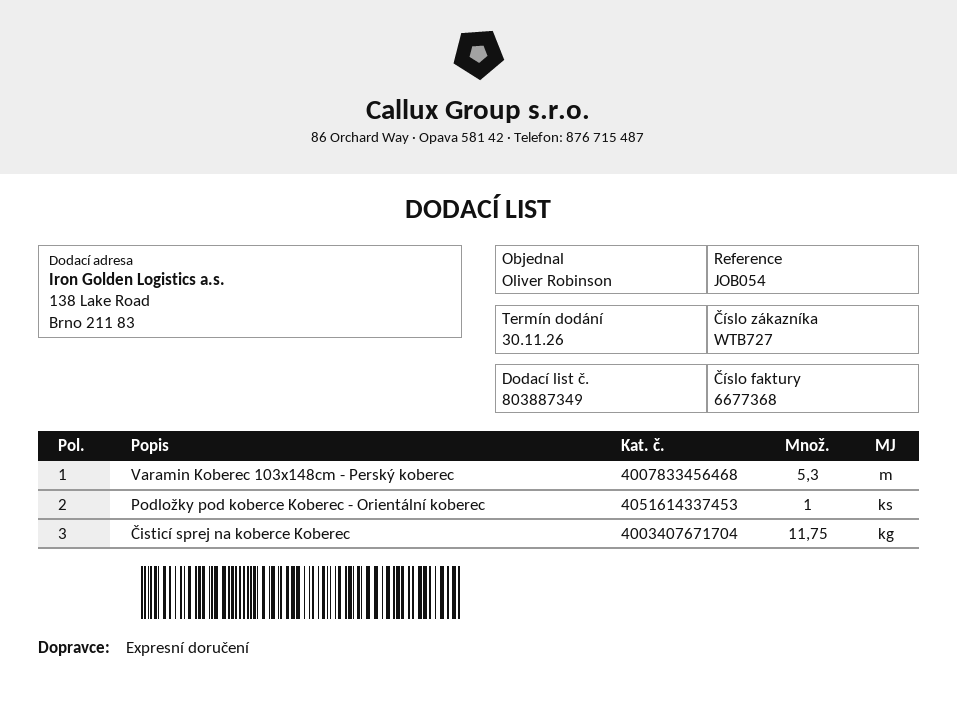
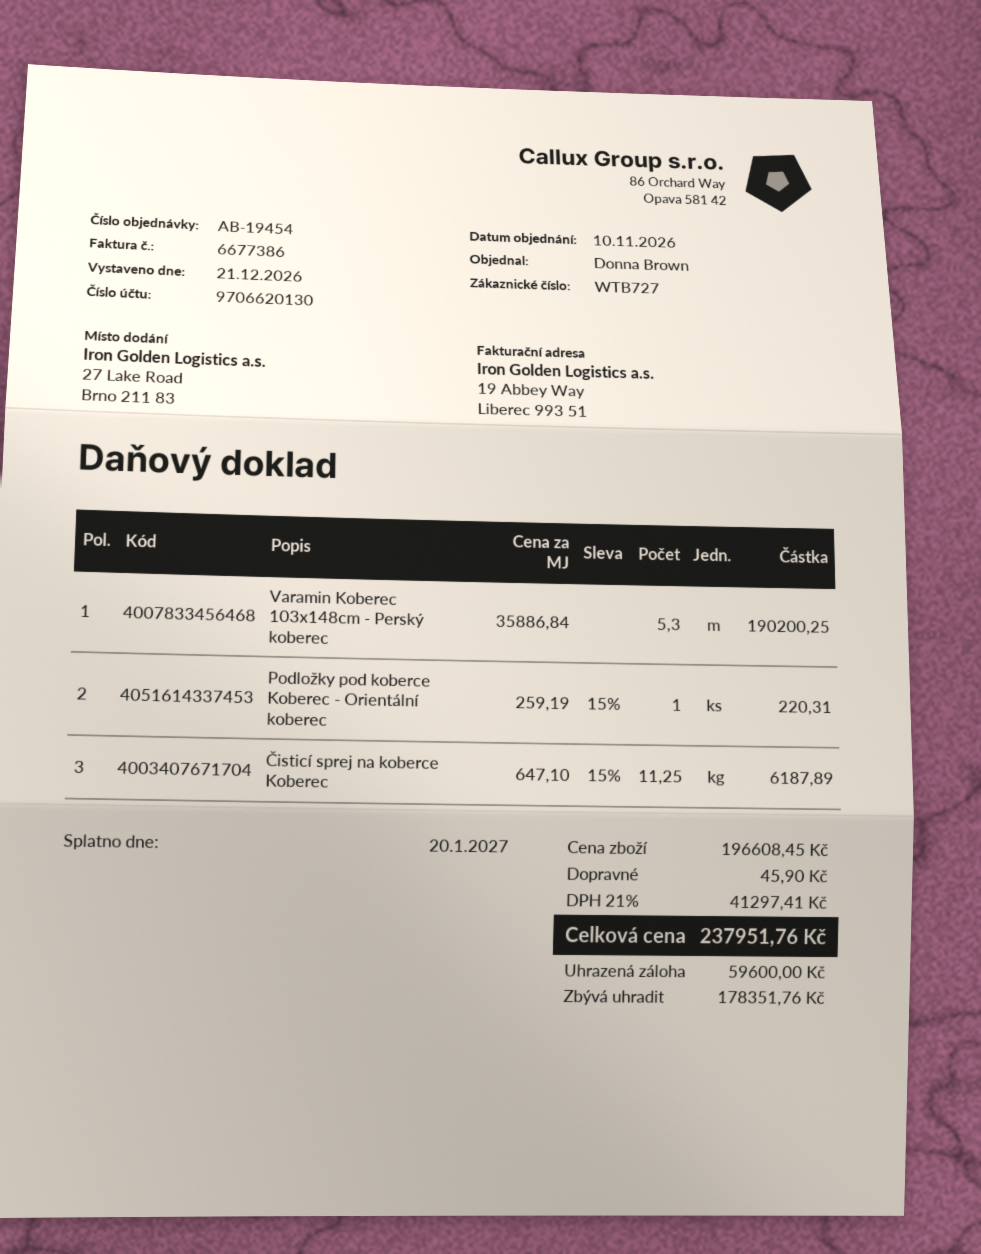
invoice number: 6677368 -> 6677386
ordered by: Oliver Robinson -> Donna Brown
ship to: 138 Lake Road, Brno 211 83 -> 27 Lake Road, Brno 211 83
Čisticí sprej na koberce Koberec: 11.75 -> 11.25

